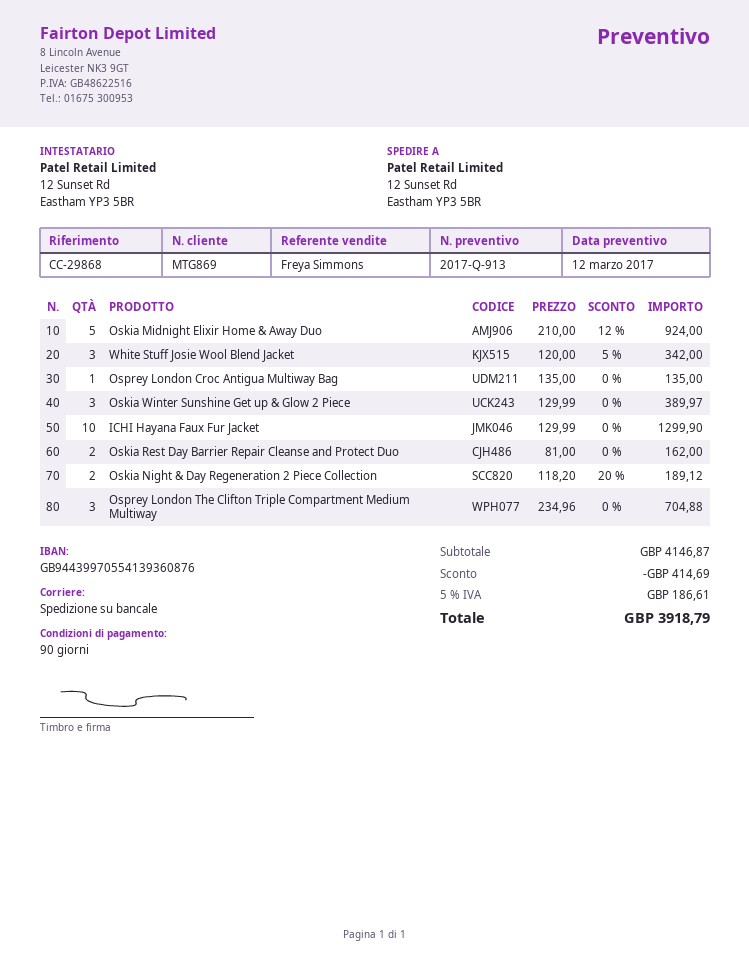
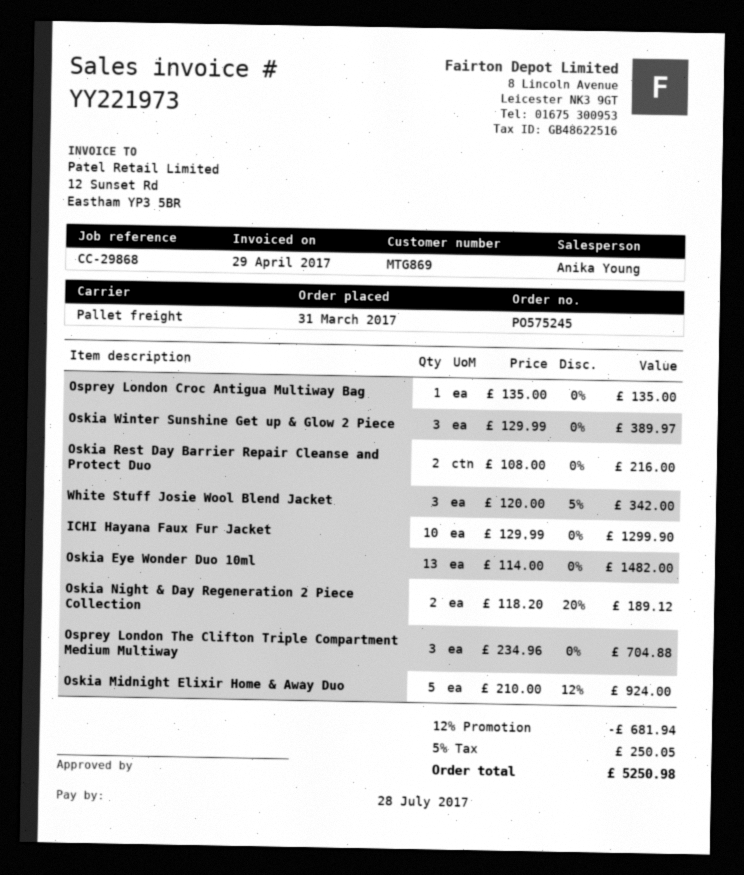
sales rep: Freya Simmons -> Anika Young
Oskia Rest Day Barrier Repair Cleanse and Protect Duo: 2 x 81.00 = 162.00 -> 2 x 108.00 = 216.00
Oskia Eye Wonder Duo 10ml: none -> 13 x 114.00 = 1482.00
discount: 414.69 -> 681.94
tax: 5% = 186.61 -> 5% = 250.05
total: 3918.79 -> 5250.98

